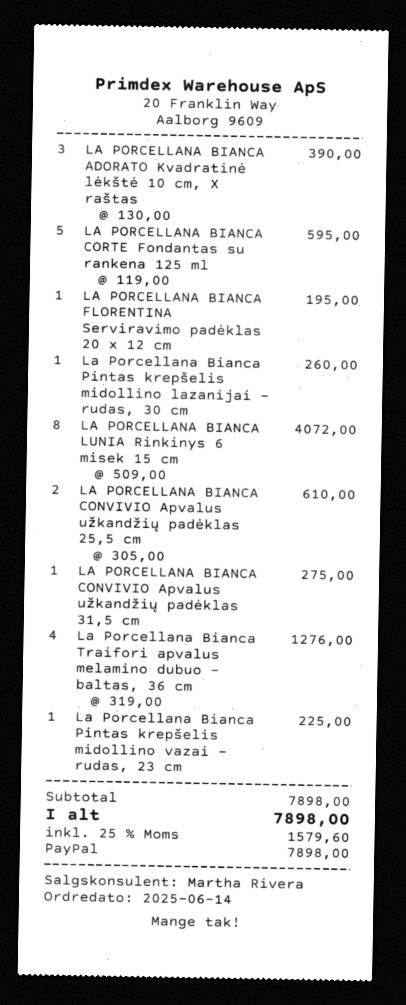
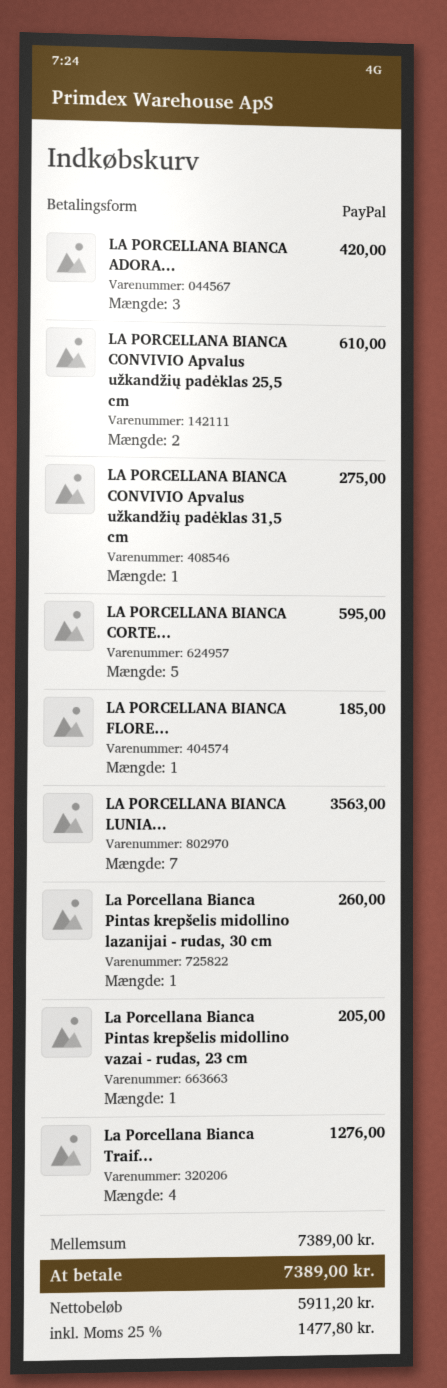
LA PORCELLANA BIANCA ADORATO Kvadratinė lėkštė 10 cm, X raštas: 3 for 390.00 -> 3 for 420.00
LA PORCELLANA BIANCA FLORENTINA Serviravimo padėklas 20 x 12 cm: 1 for 195.00 -> 1 for 185.00
LA PORCELLANA BIANCA LUNIA Rinkinys 6 misek 15 cm: 8 for 4072.00 -> 7 for 3563.00
La Porcellana Bianca Pintas krepšelis midollino vazai - rudas, 23 cm: 1 for 225.00 -> 1 for 205.00
subtotal: 7898.00 -> 7389.00
tax: 25% = 1579.60 -> 25% = 1477.80
total: 7898.00 -> 7389.00

